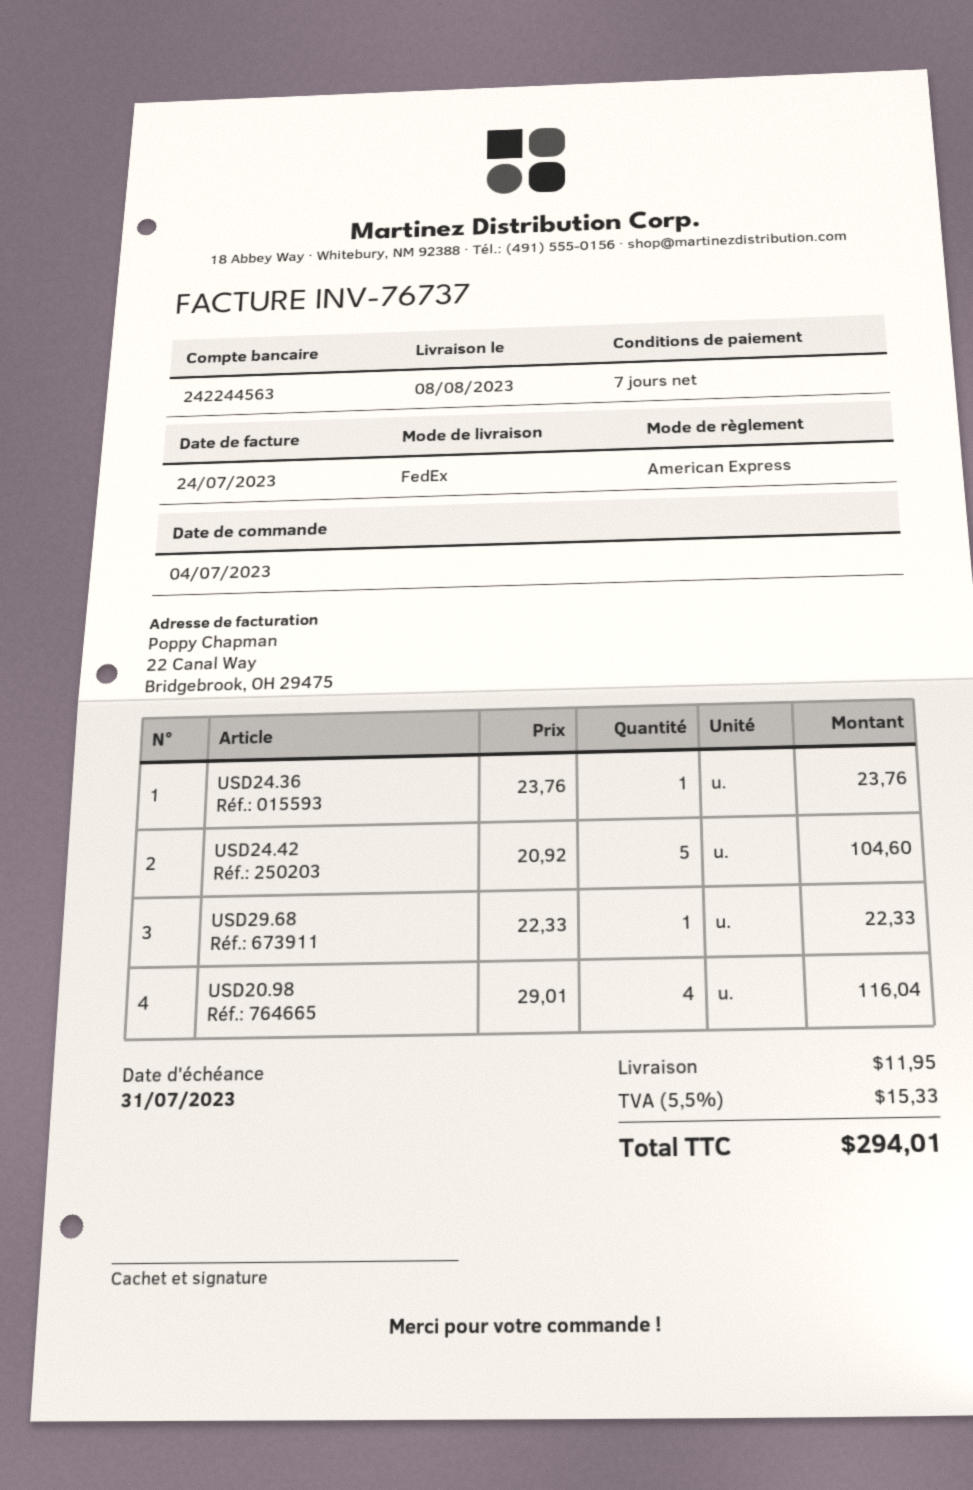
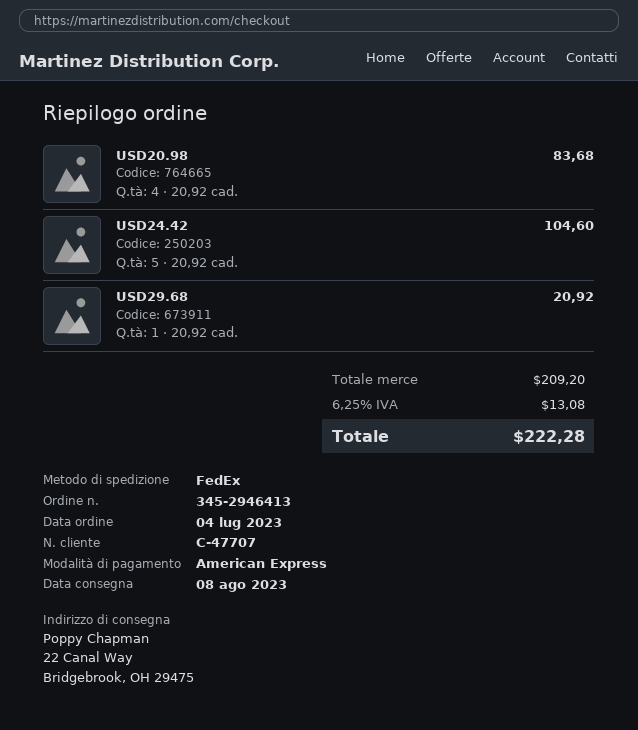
USD24.36: 1 x 23.76 = 23.76 -> none
USD29.68: 1 x 22.33 = 22.33 -> 1 x 20.92 = 20.92
USD20.98: 4 x 29.01 = 116.04 -> 4 x 20.92 = 83.68
shipping: 11.95 -> none
tax: 5.5% = 15.33 -> 6.25% = 13.08
total: 294.01 -> 222.28

